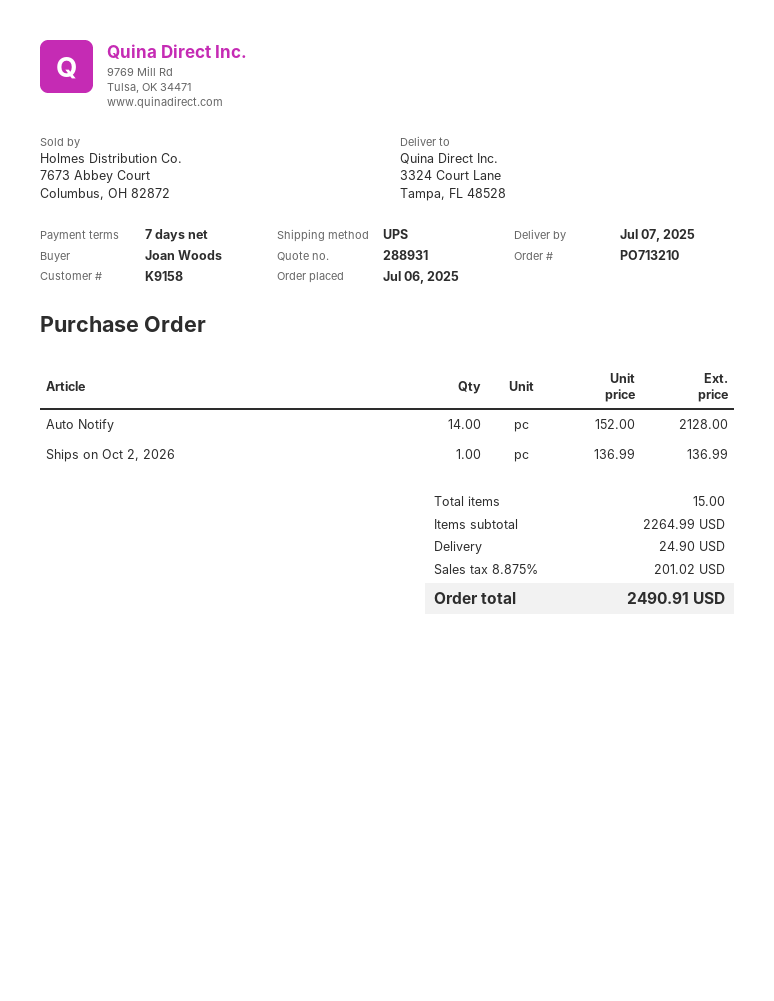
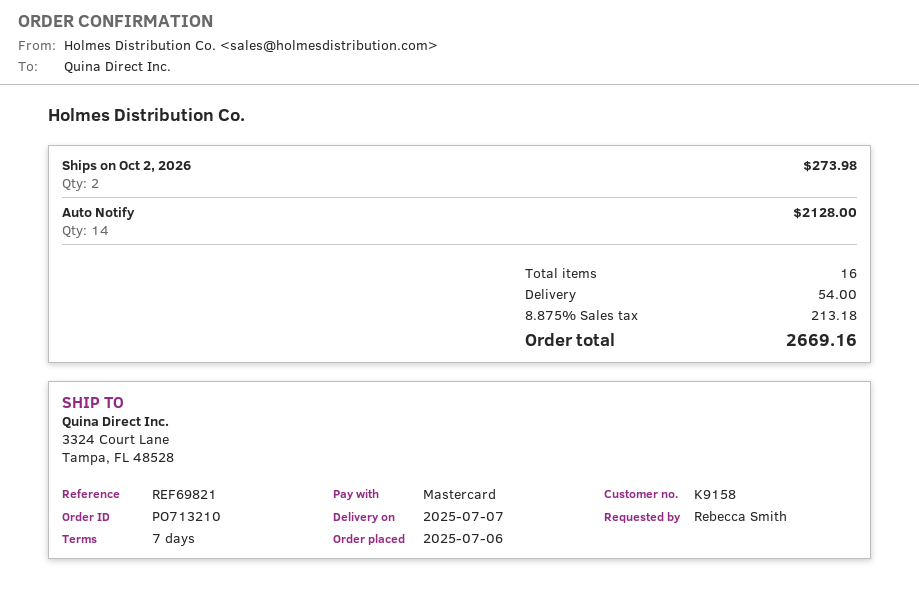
ordered by: Joan Woods -> Rebecca Smith
Ships on Oct 2, 2026: 1 for 136.99 -> 2 for 273.98
total quantity: 15 -> 16
shipping: 24.90 -> 54.00
tax: 8.875% = 201.02 -> 8.875% = 213.18
total: 2490.91 -> 2669.16

